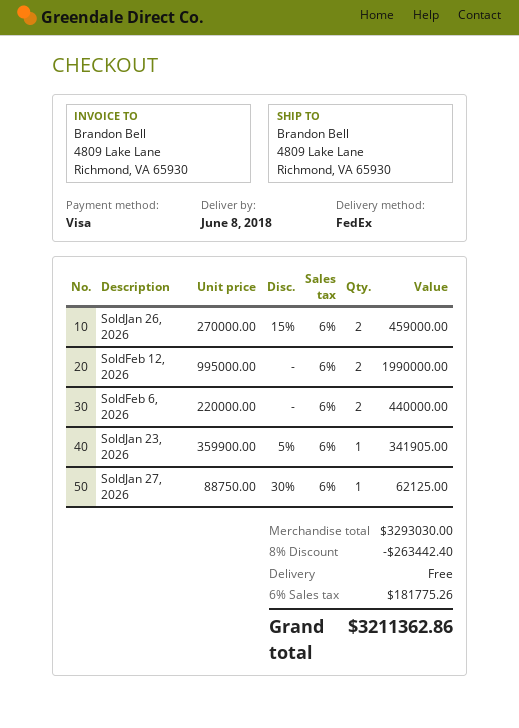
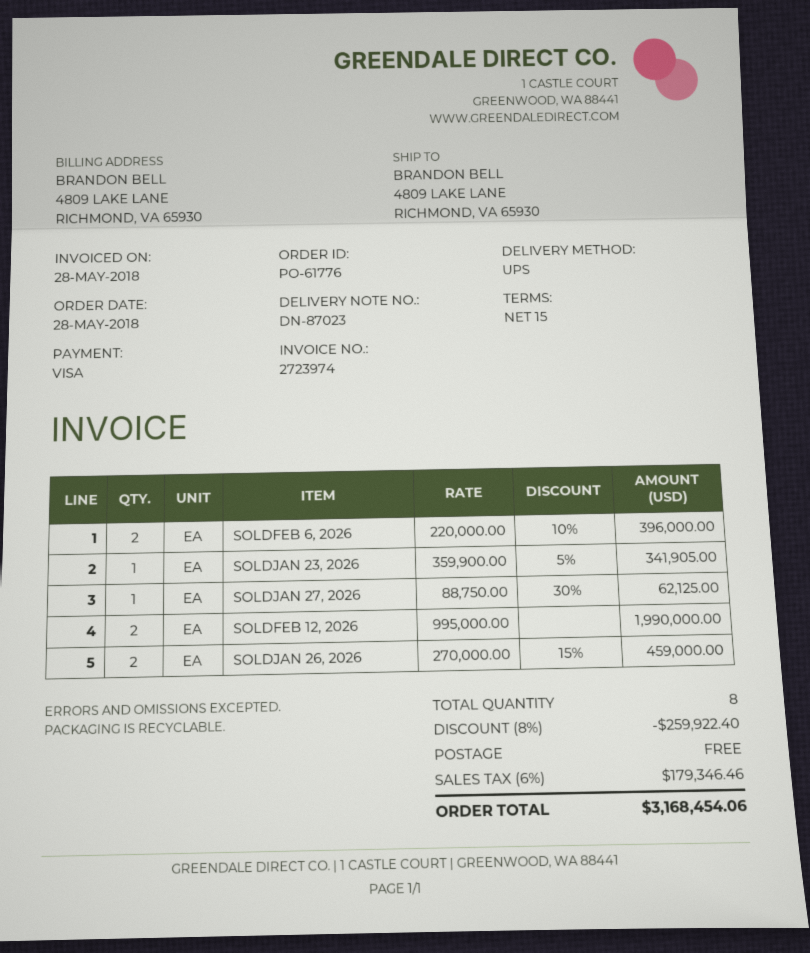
shipping method: FedEx -> UPS
SoldFeb 6, 2026: 2 x 220000.00 = 440000.00 -> 2 x 220000.00 - 10% = 396000.00
discount: 8% = 263442.40 -> 8% = 259922.40
tax: 6% = 181775.26 -> 6% = 179346.46
total: 3211362.86 -> 3168454.06

